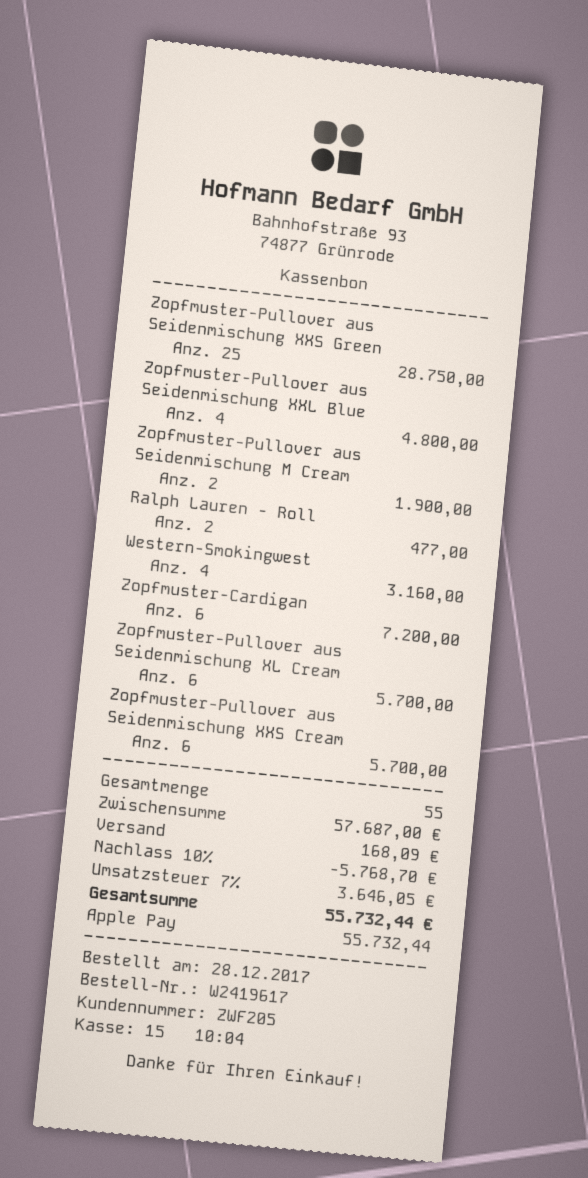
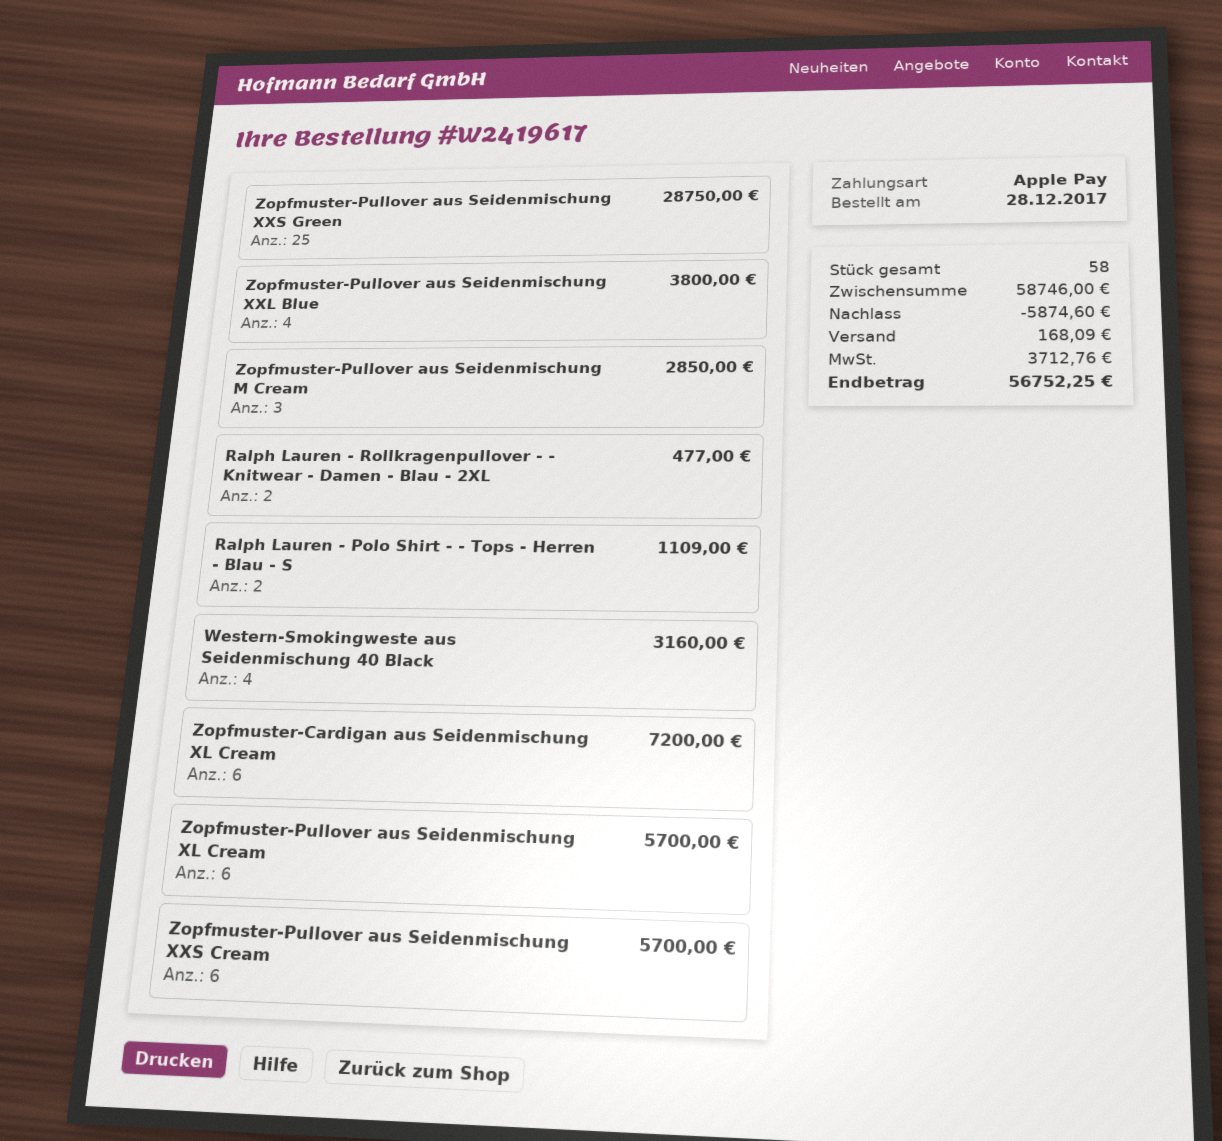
Zopfmuster-Pullover aus Seidenmischung XXL Blue: 4 for 4800.00 -> 4 for 3800.00
Zopfmuster-Pullover aus Seidenmischung M Cream: 2 for 1900.00 -> 3 for 2850.00
Ralph Lauren - Polo Shirt - - Tops - Herren - Blau - S: none -> 2 for 1109.00
total quantity: 55 -> 58
subtotal: 57687.00 -> 58746.00
discount: 5768.70 -> 5874.60
tax: 3646.05 -> 3712.76
total: 55732.44 -> 56752.25

